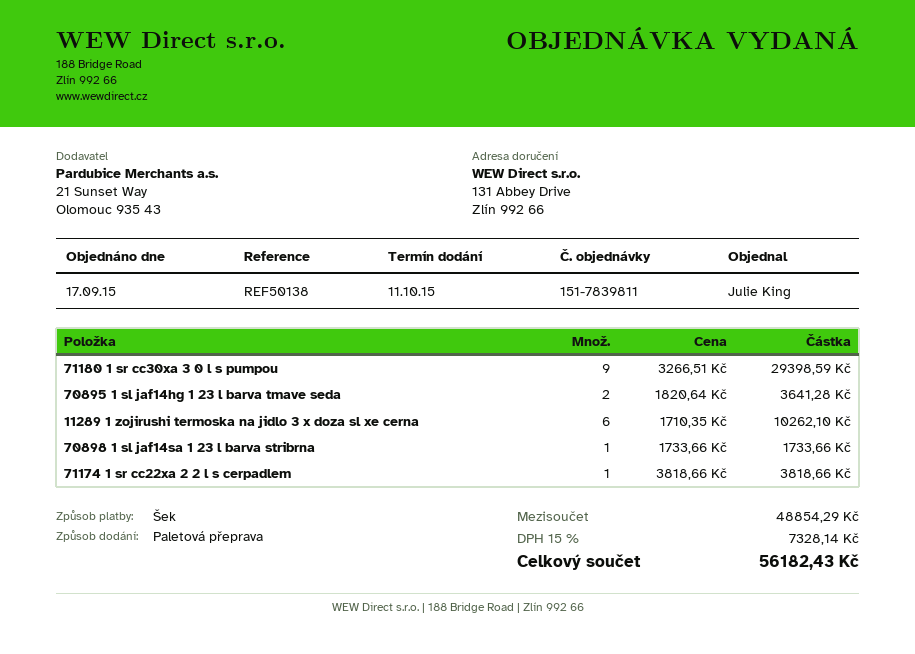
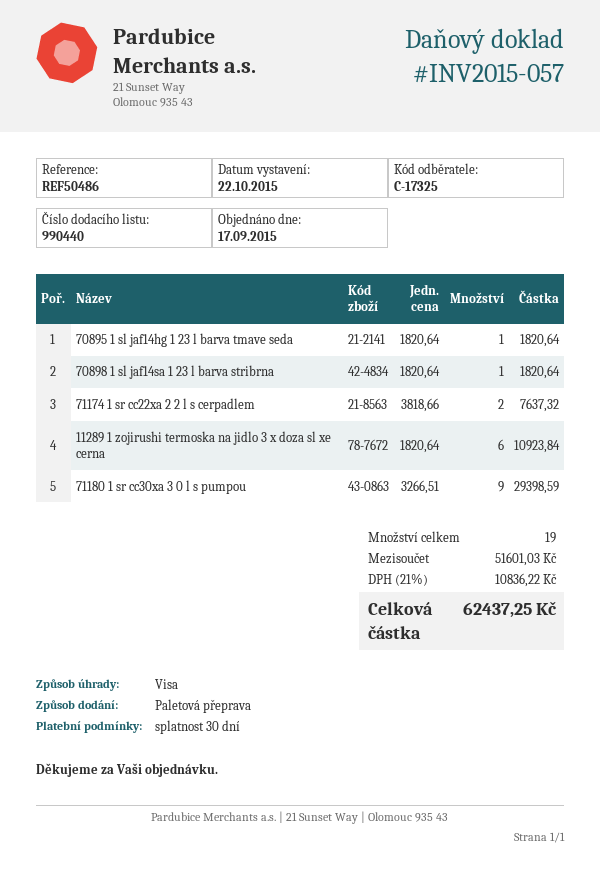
reference: REF50138 -> REF50486
payment method: cheque -> Visa
70895 1 sl jaf14hg 1 23 l barva tmave seda: 2 x 1820.64 = 3641.28 -> 1 x 1820.64 = 1820.64
11289 1 zojirushi termoska na jidlo 3 x doza sl xe cerna: 6 x 1710.35 = 10262.10 -> 6 x 1820.64 = 10923.84
70898 1 sl jaf14sa 1 23 l barva stribrna: 1 x 1733.66 = 1733.66 -> 1 x 1820.64 = 1820.64
71174 1 sr cc22xa 2 2 l s cerpadlem: 1 x 3818.66 = 3818.66 -> 2 x 3818.66 = 7637.32
subtotal: 48854.29 -> 51601.03
tax: 15% = 7328.14 -> 21% = 10836.22
total: 56182.43 -> 62437.25

